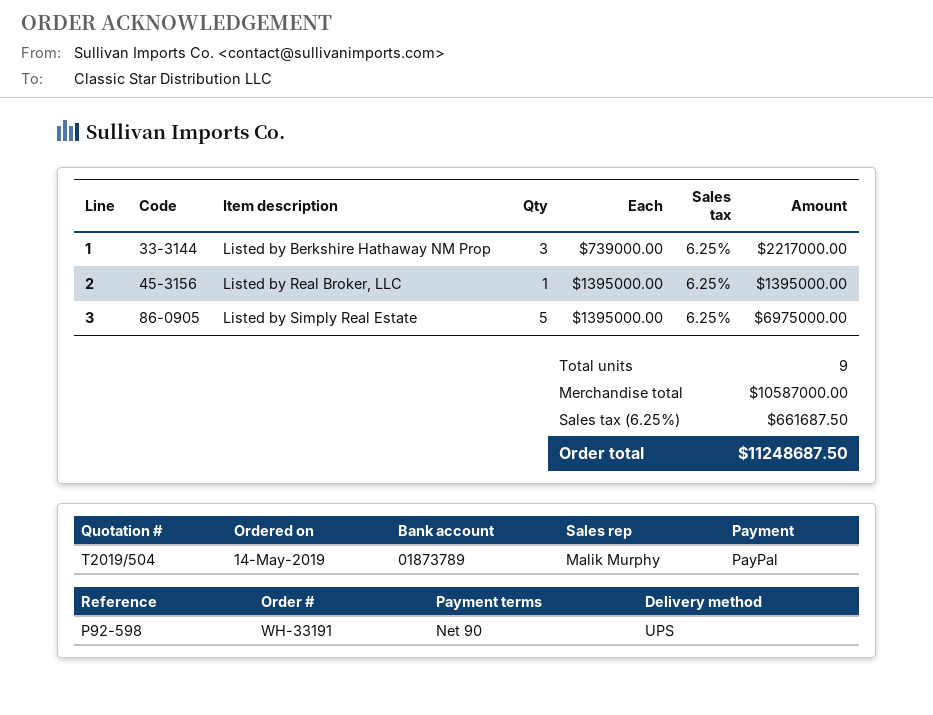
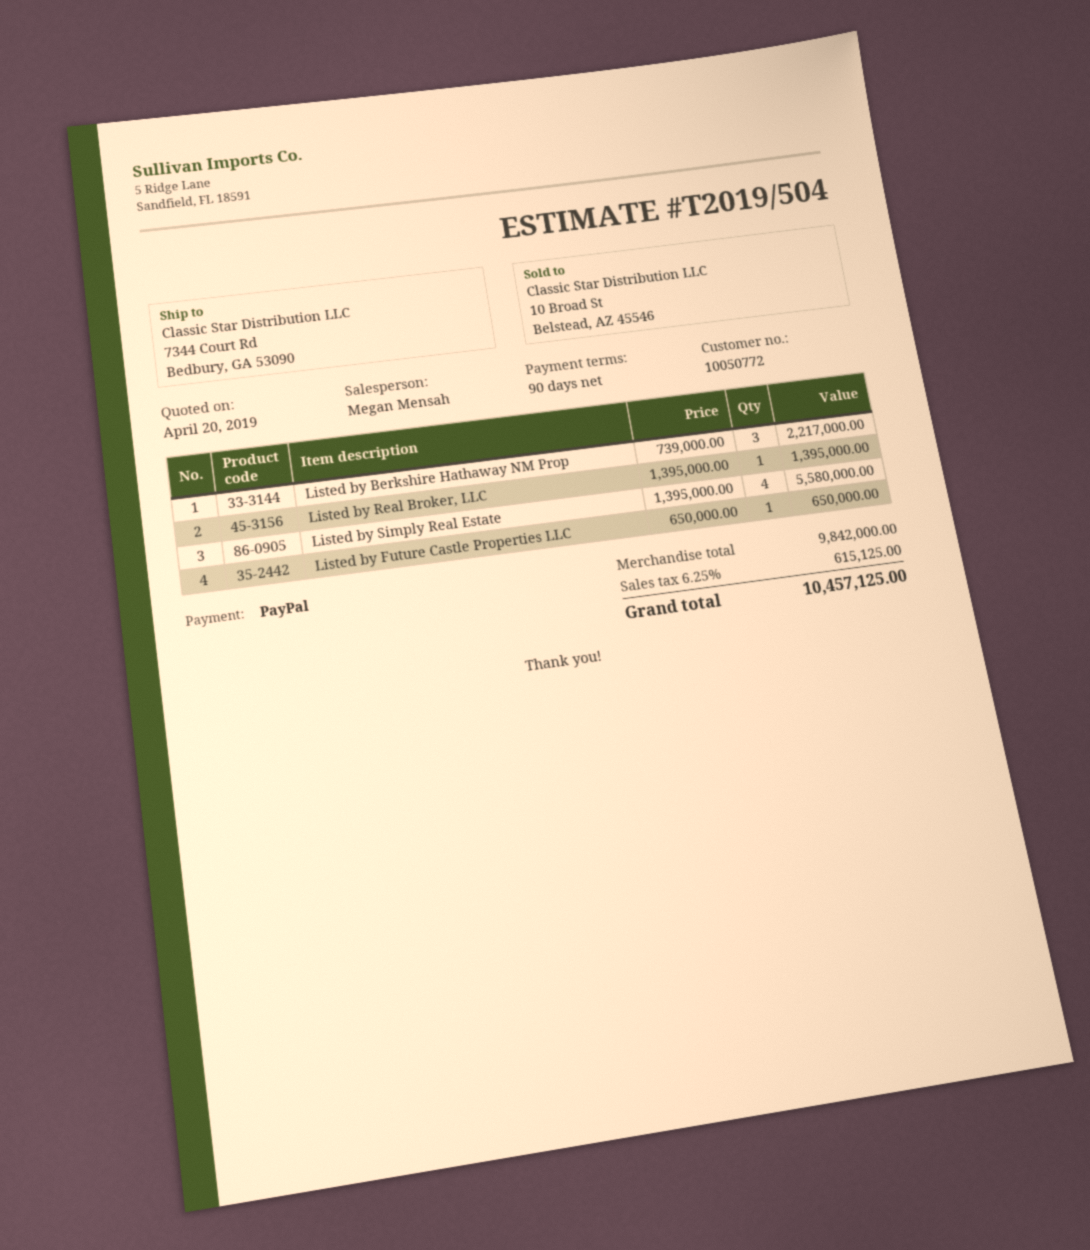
sales rep: Malik Murphy -> Megan Mensah
Listed by Simply Real Estate: 5 x 1395000.00 = 6975000.00 -> 4 x 1395000.00 = 5580000.00
Listed by Future Castle Properties LLC: none -> 1 x 650000.00 = 650000.00
subtotal: 10587000.00 -> 9842000.00
tax: 6.25% = 661687.50 -> 6.25% = 615125.00
total: 11248687.50 -> 10457125.00

